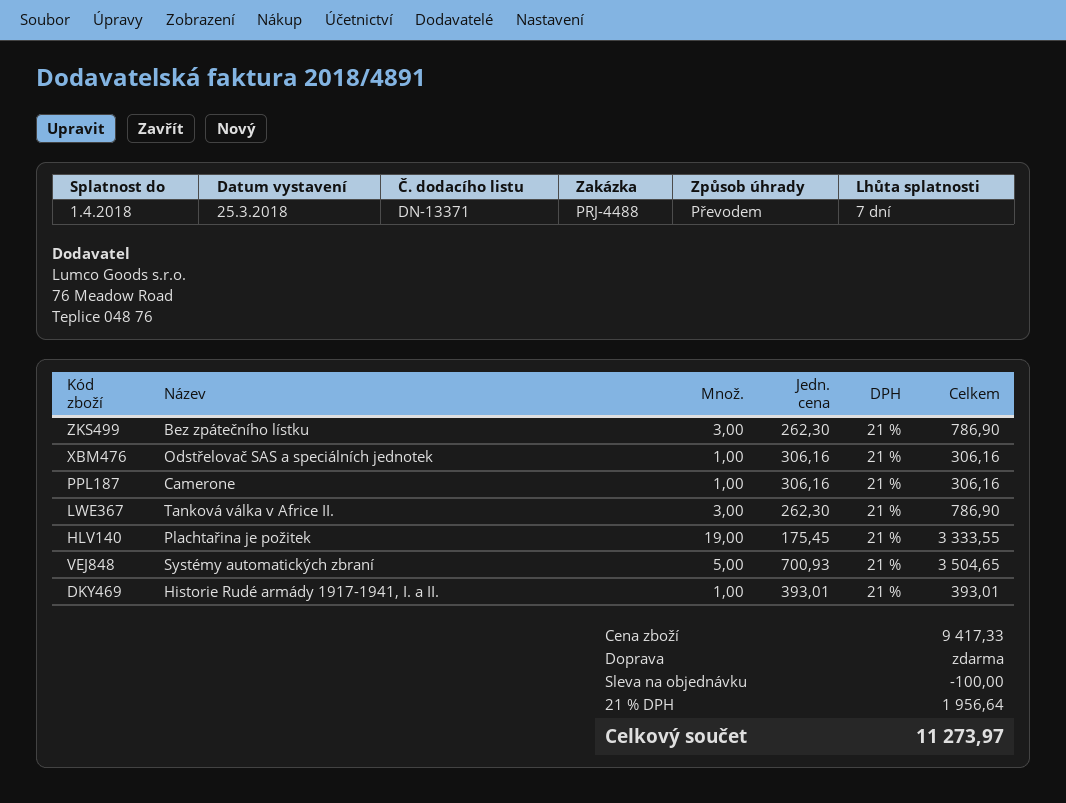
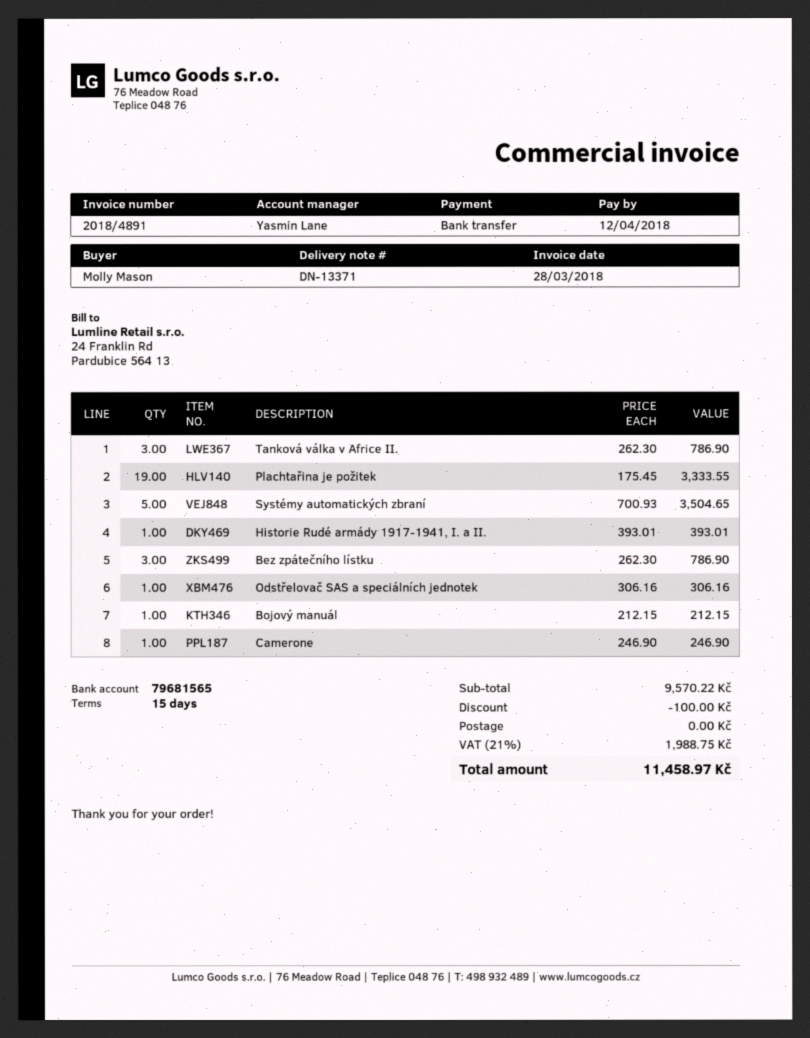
invoice date: 2018-03-25 -> 2018-03-28
payment terms: 7 days -> 15 days
due date: 2018-04-01 -> 2018-04-12
Camerone: 1 x 306.16 = 306.16 -> 1 x 246.90 = 246.90
Bojový manuál: none -> 1 x 212.15 = 212.15
subtotal: 9417.33 -> 9570.22
tax: 21% = 1956.64 -> 21% = 1988.75
total: 11273.97 -> 11458.97

